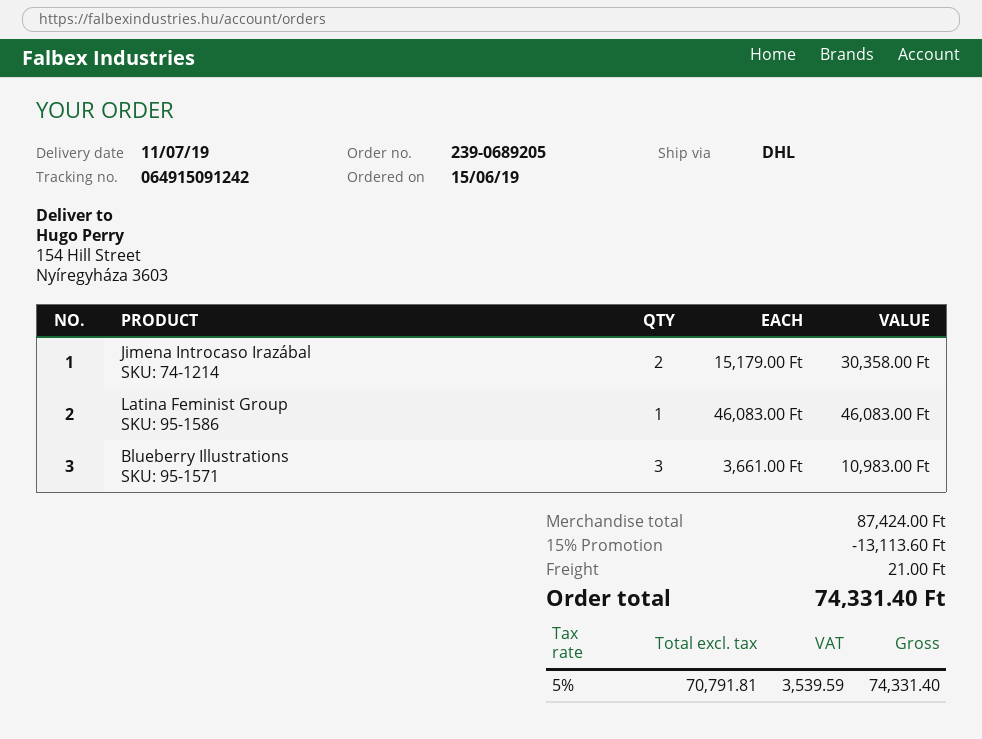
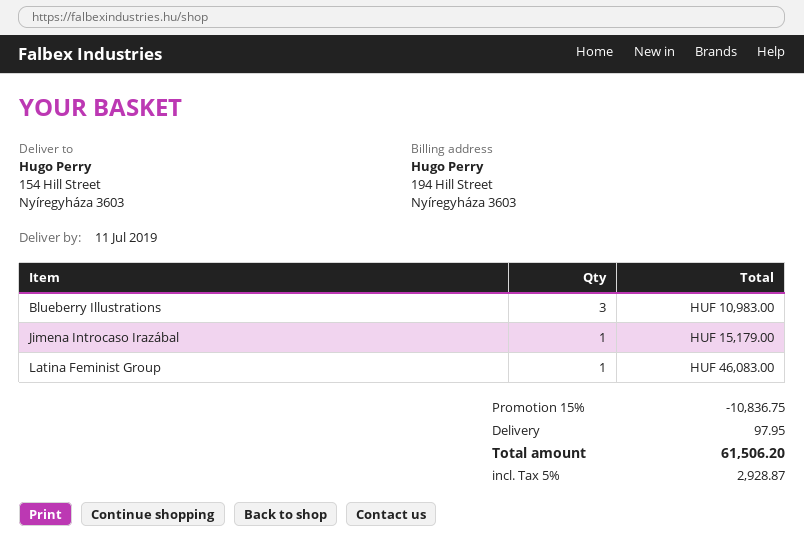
Jimena Introcaso Irazábal: 2 for 30358.00 -> 1 for 15179.00
discount: 15% = 13113.60 -> 15% = 10836.75
shipping: 21.00 -> 97.95
tax: 5% = 3539.59 -> 5% = 2928.87
total: 74331.40 -> 61506.20

